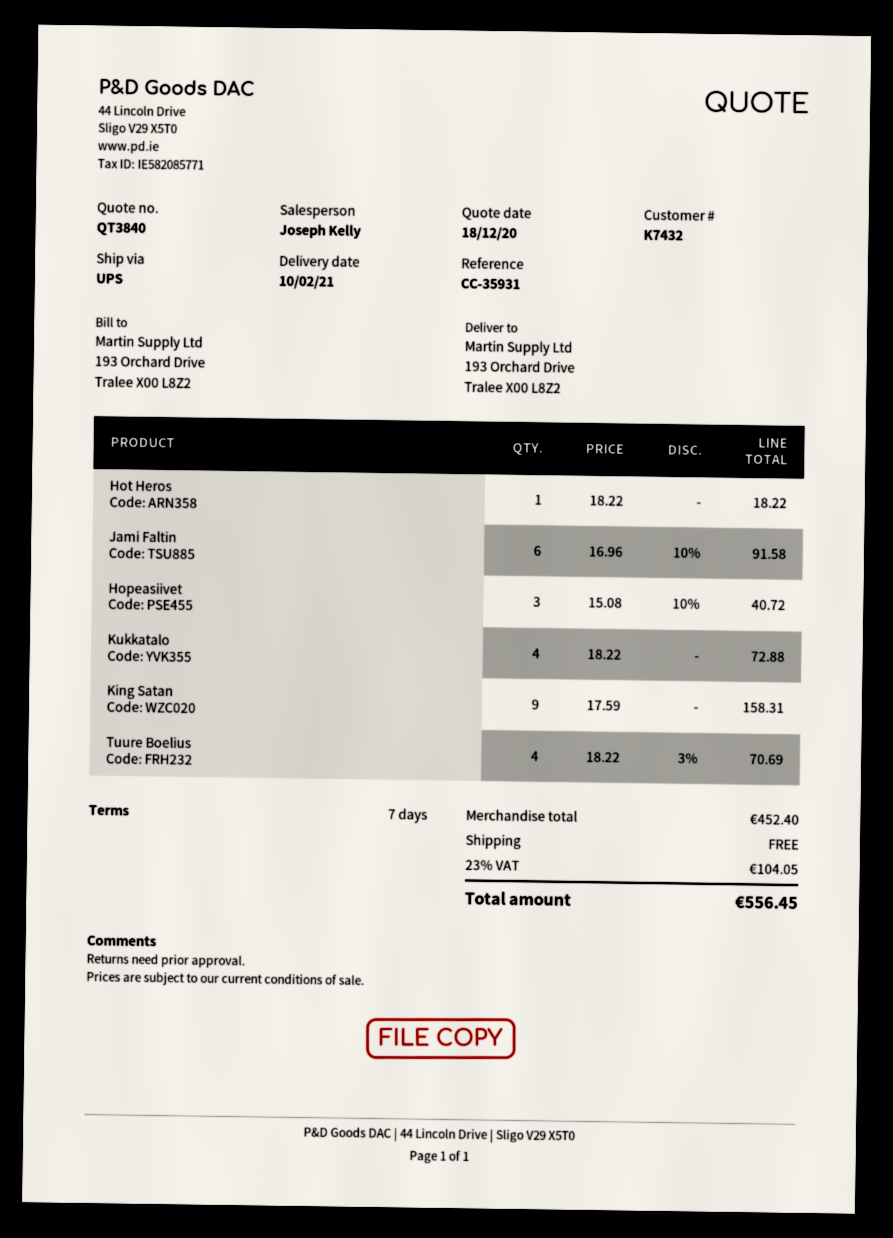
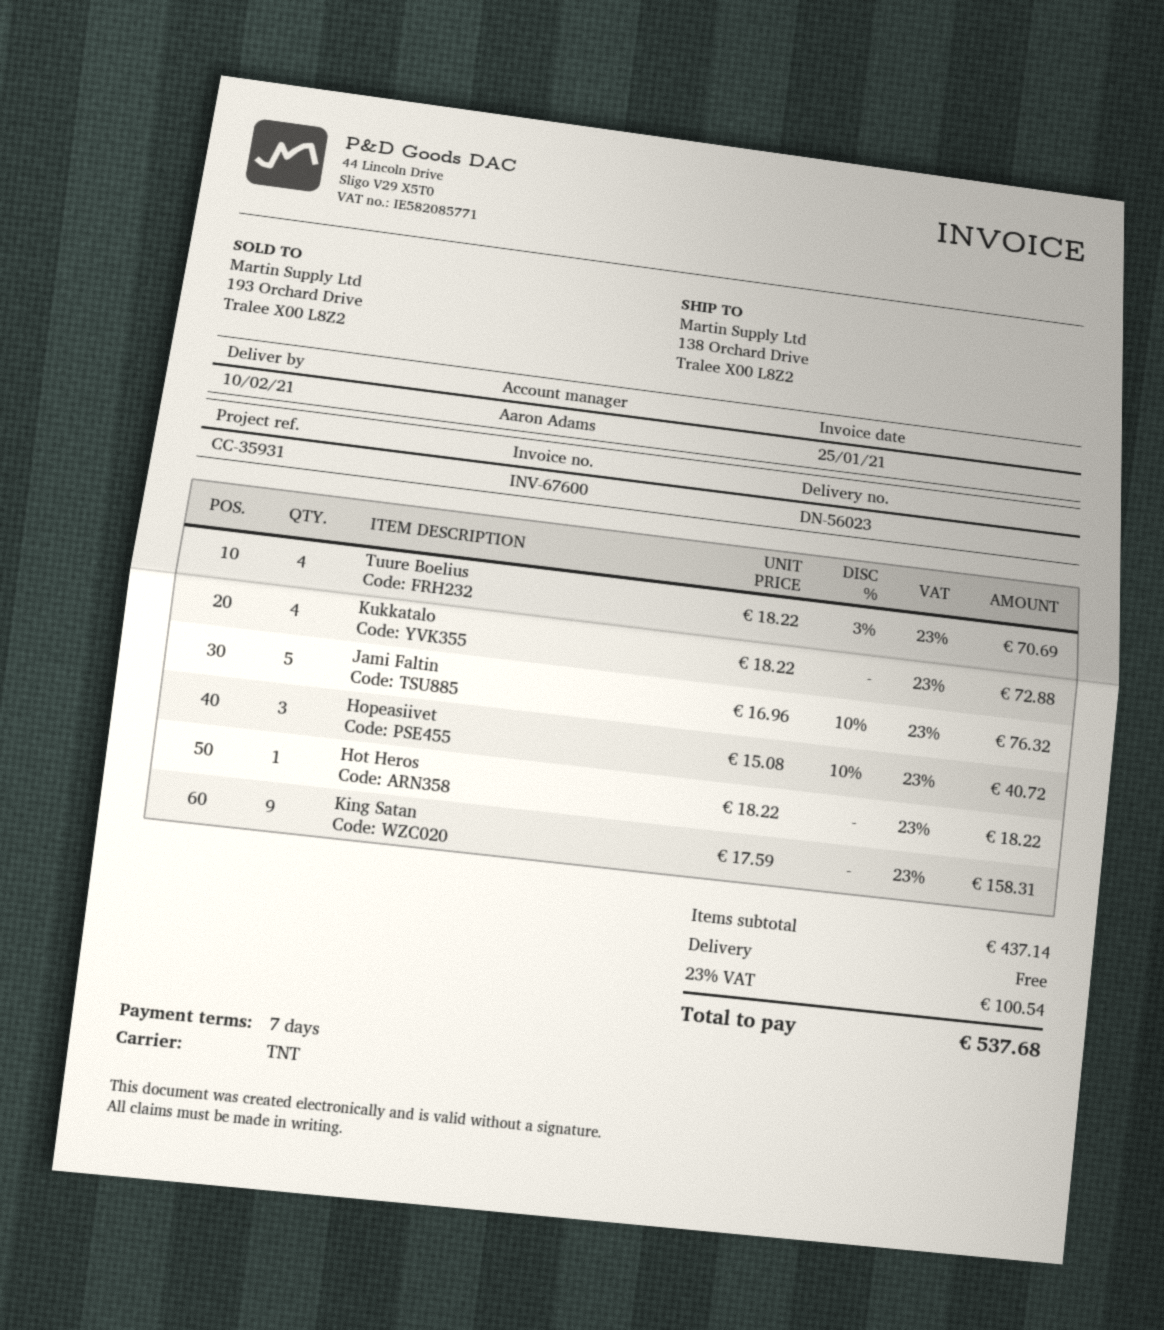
sales rep: Joseph Kelly -> Aaron Adams
shipping method: UPS -> TNT
ship to: 193 Orchard Drive, Tralee X00 L8Z2 -> 138 Orchard Drive, Tralee X00 L8Z2
Jami Faltin: 6 x 16.96 - 10% = 91.58 -> 5 x 16.96 - 10% = 76.32
subtotal: 452.40 -> 437.14
tax: 23% = 104.05 -> 23% = 100.54
total: 556.45 -> 537.68

